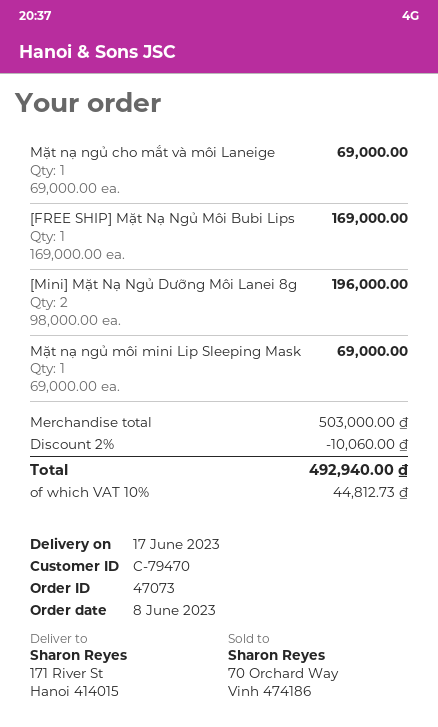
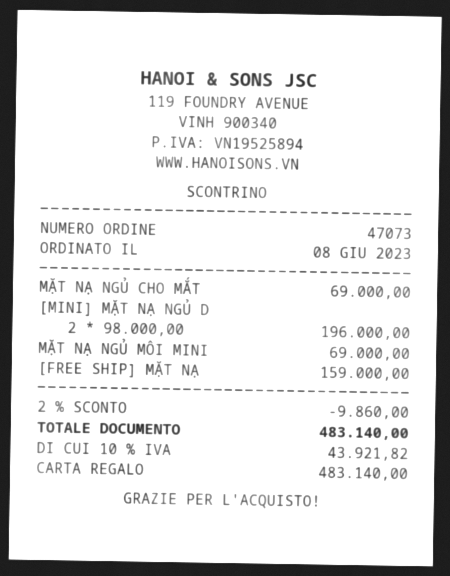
[FREE SHIP] Mặt Nạ Ngủ Môi Bubi Lips: 1 x 169000.00 = 169000.00 -> 1 x 159000.00 = 159000.00
discount: 2% = 10060.00 -> 2% = 9860.00
tax: 10% = 44812.73 -> 10% = 43921.82
total: 492940.00 -> 483140.00

